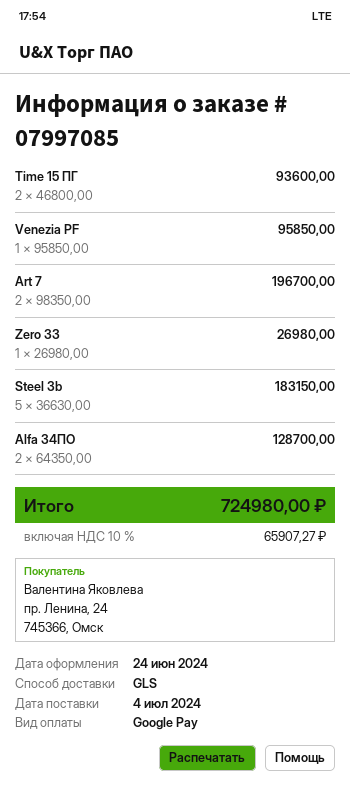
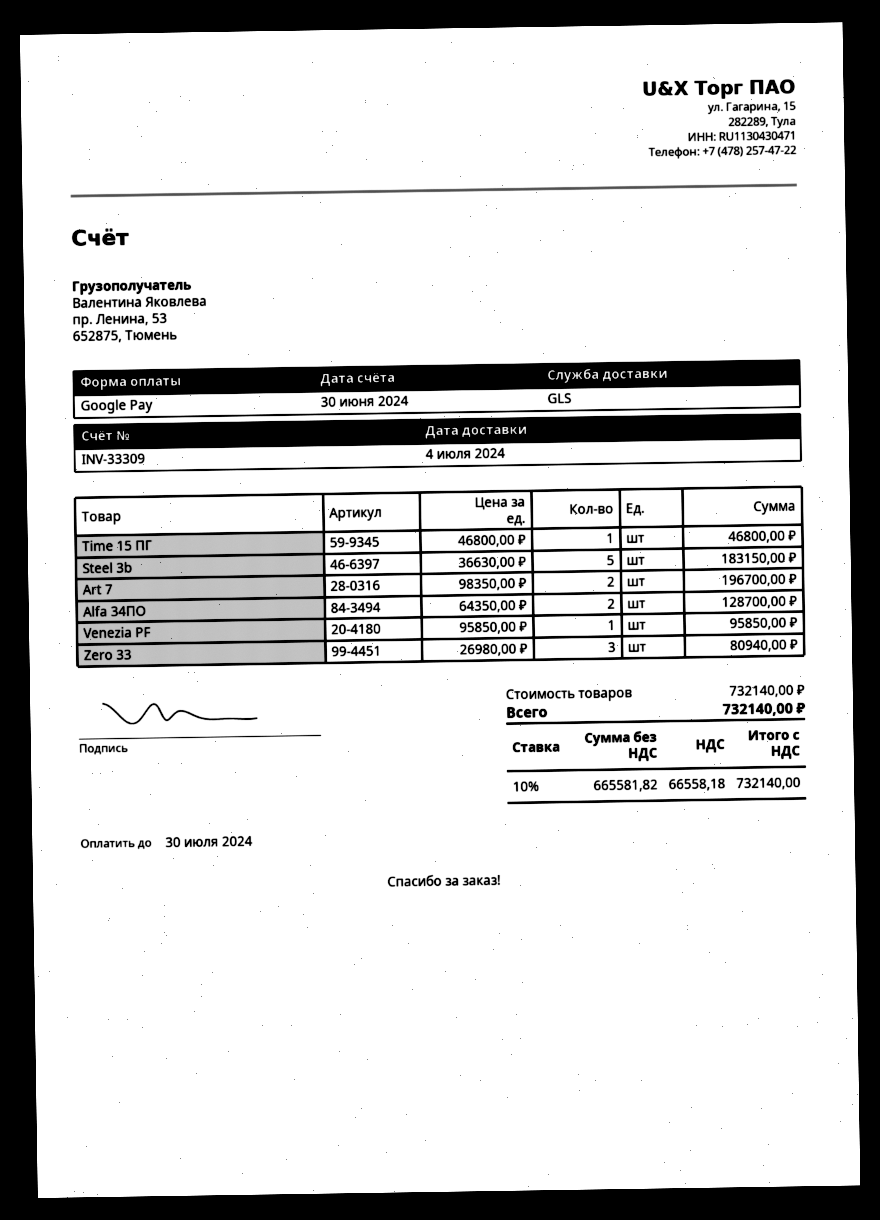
Time 15 ПГ: 2 x 46800.00 = 93600.00 -> 1 x 46800.00 = 46800.00
Zero 33: 1 x 26980.00 = 26980.00 -> 3 x 26980.00 = 80940.00
tax: 10% = 65907.27 -> 10% = 66558.18
total: 724980.00 -> 732140.00

